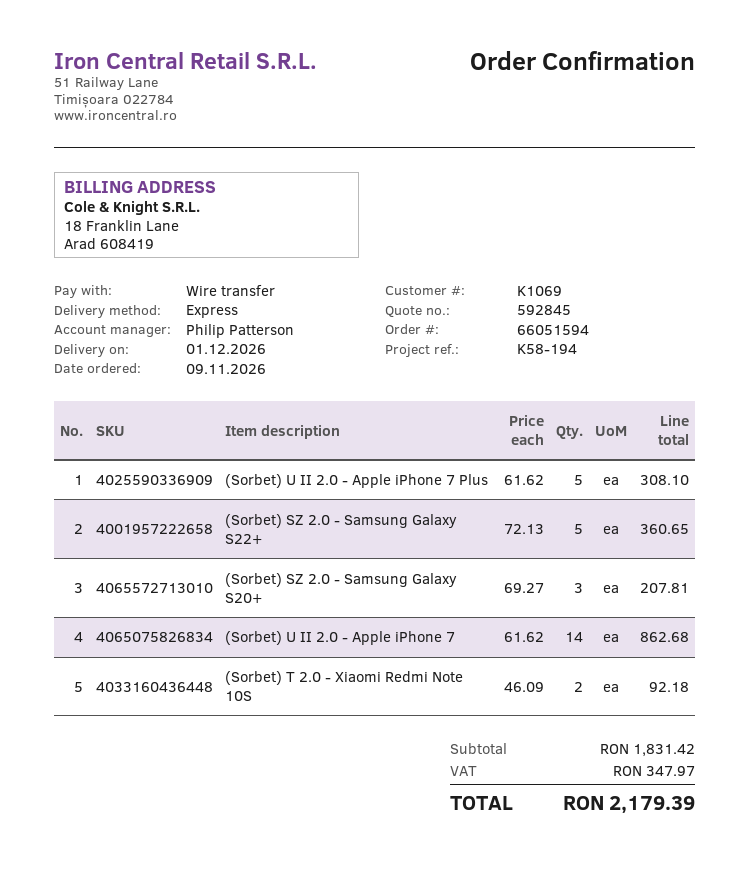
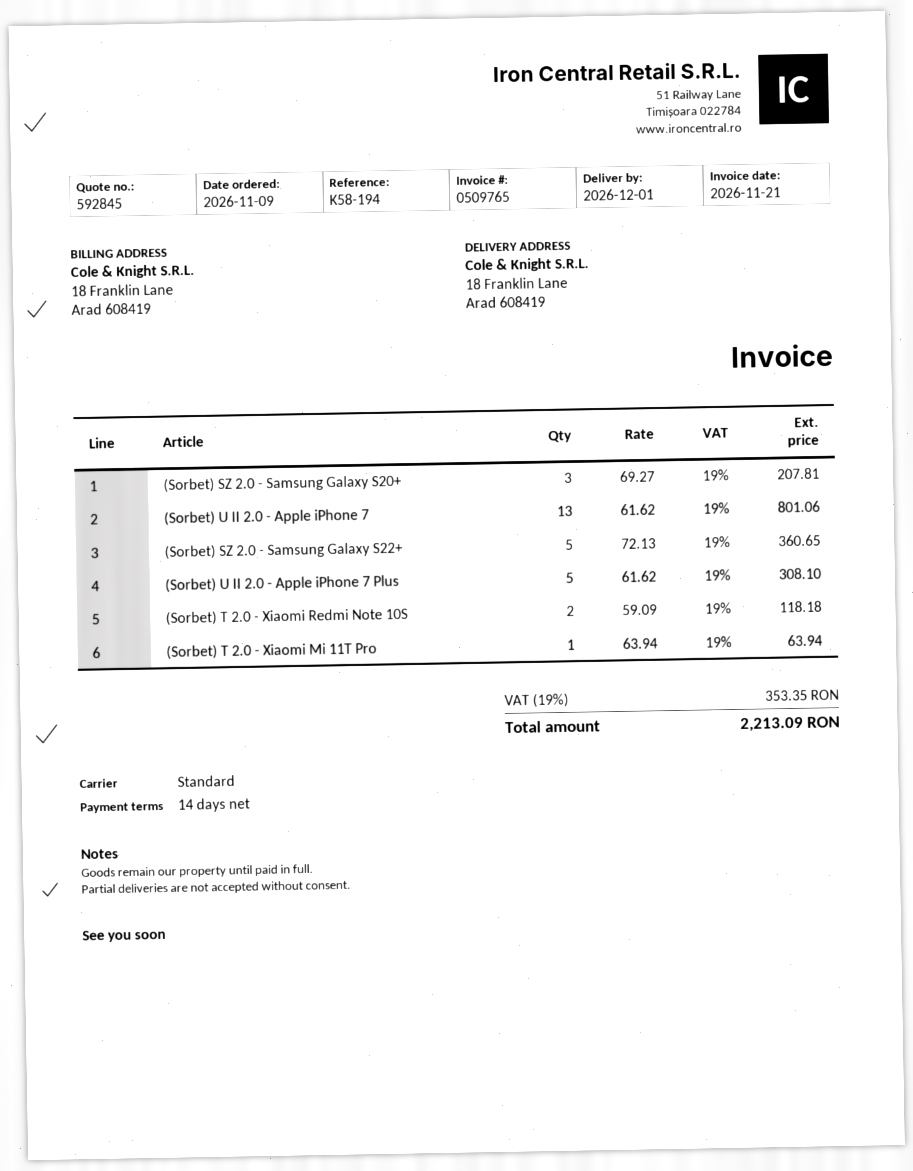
shipping method: express -> standard
(Sorbet) U II 2.0 - Apple iPhone 7: 14 x 61.62 = 862.68 -> 13 x 61.62 = 801.06
(Sorbet) T 2.0 - Xiaomi Redmi Note 10S: 2 x 46.09 = 92.18 -> 2 x 59.09 = 118.18
(Sorbet) T 2.0 - Xiaomi Mi 11T Pro: none -> 1 x 63.94 = 63.94
tax: 347.97 -> 353.35
total: 2179.39 -> 2213.09

